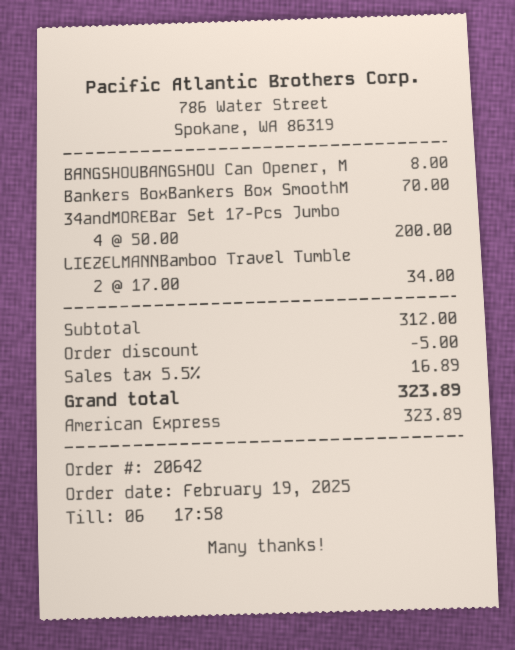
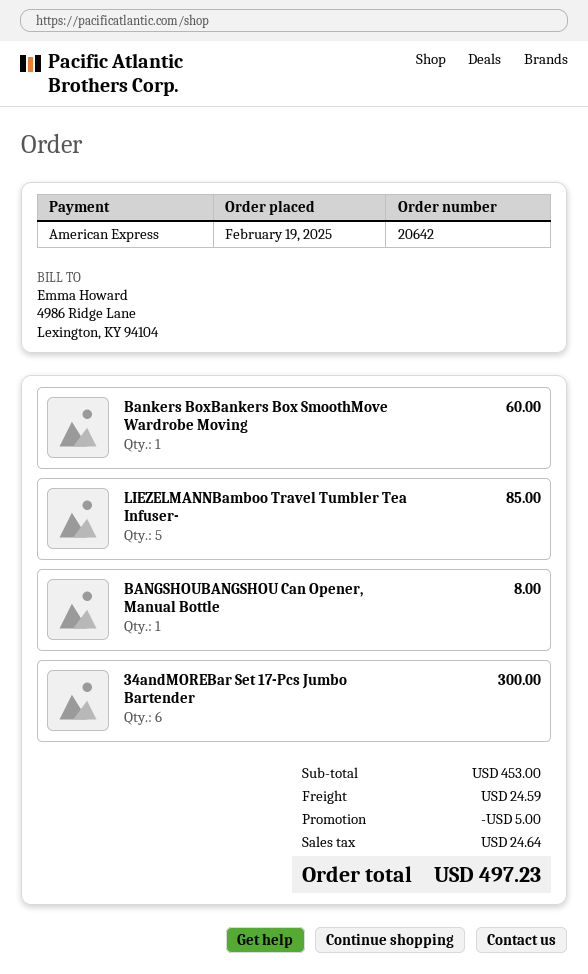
Bankers BoxBankers Box SmoothM: 1 for 70.00 -> 1 for 60.00
34andMOREBar Set 17-Pcs Jumbo: 4 for 200.00 -> 6 for 300.00
LIEZELMANNBamboo Travel Tumble: 2 for 34.00 -> 5 for 85.00
subtotal: 312.00 -> 453.00
shipping: none -> 24.59
tax: 16.89 -> 24.64
total: 323.89 -> 497.23

